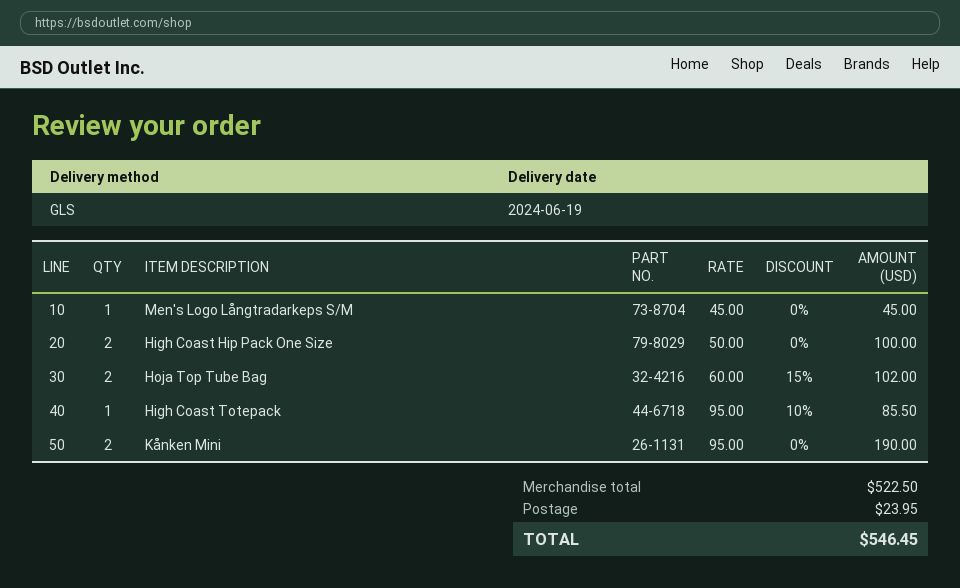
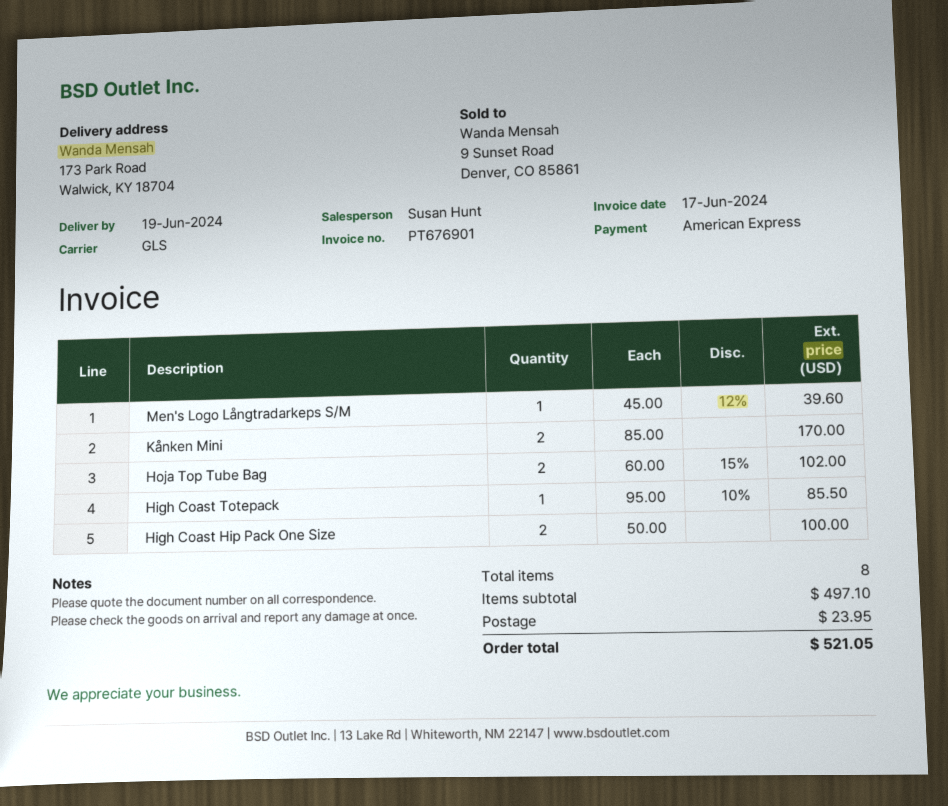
Men's Logo Långtradarkeps S/M: 1 x 45.00 = 45.00 -> 1 x 45.00 - 12% = 39.60
Kånken Mini: 2 x 95.00 = 190.00 -> 2 x 85.00 = 170.00
subtotal: 522.50 -> 497.10
total: 546.45 -> 521.05

